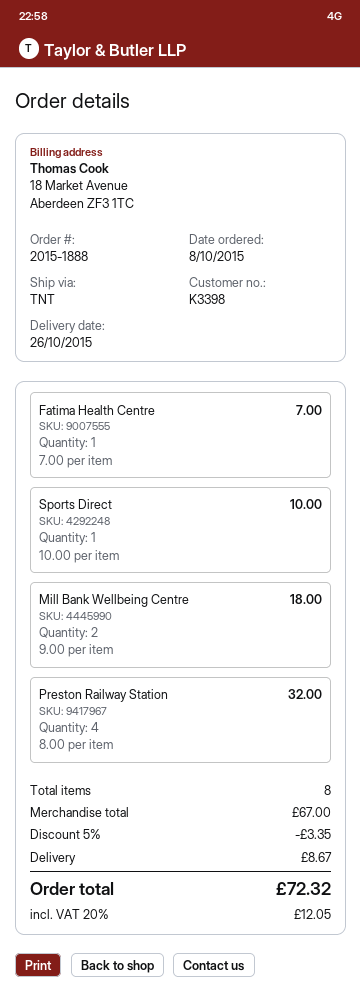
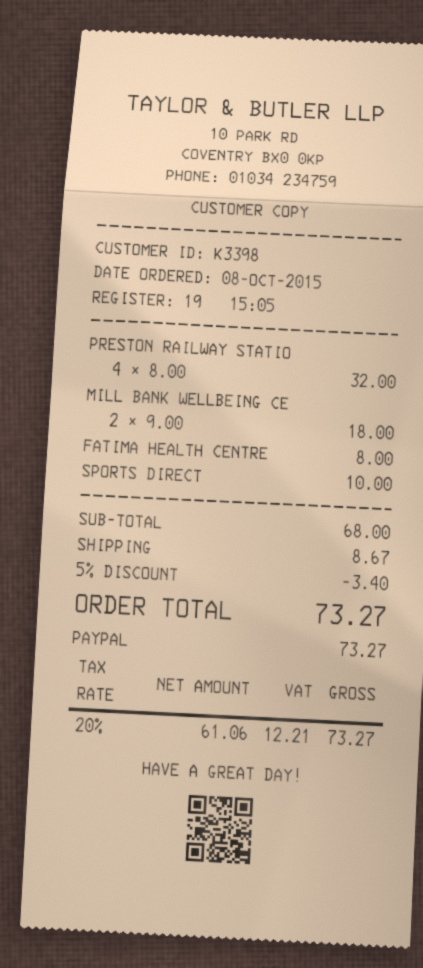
Fatima Health Centre: 1 x 7.00 = 7.00 -> 1 x 8.00 = 8.00
subtotal: 67.00 -> 68.00
discount: 5% = 3.35 -> 5% = 3.40
tax: 20% = 12.05 -> 20% = 12.21
total: 72.32 -> 73.27

